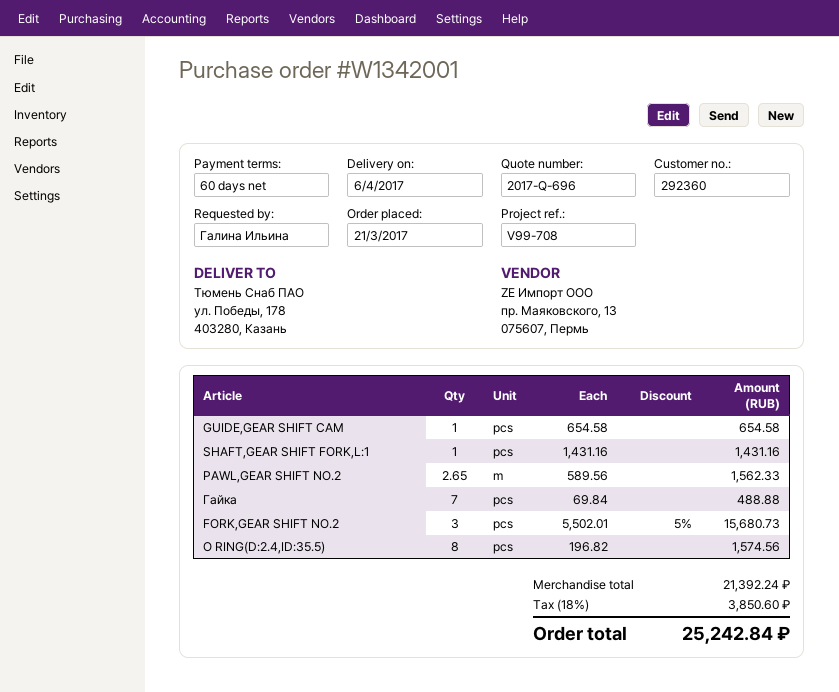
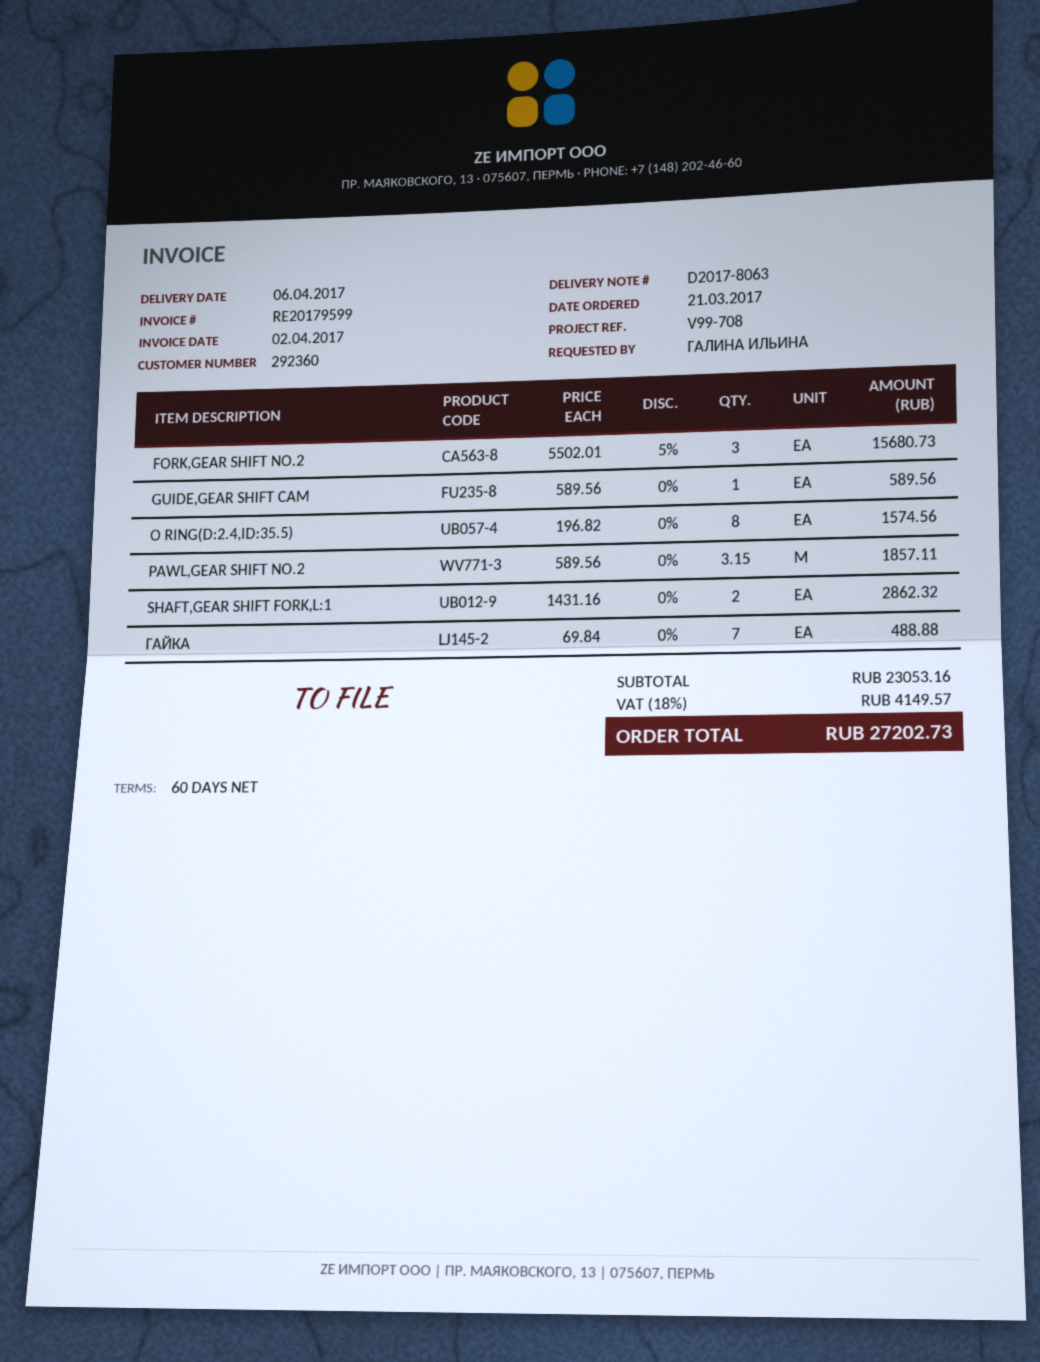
GUIDE,GEAR SHIFT CAM: 1 x 654.58 = 654.58 -> 1 x 589.56 = 589.56
SHAFT,GEAR SHIFT FORK,L:1: 1 x 1431.16 = 1431.16 -> 2 x 1431.16 = 2862.32
PAWL,GEAR SHIFT NO.2: 2.65 x 589.56 = 1562.33 -> 3.15 x 589.56 = 1857.11
subtotal: 21392.24 -> 23053.16
tax: 18% = 3850.60 -> 18% = 4149.57
total: 25242.84 -> 27202.73

